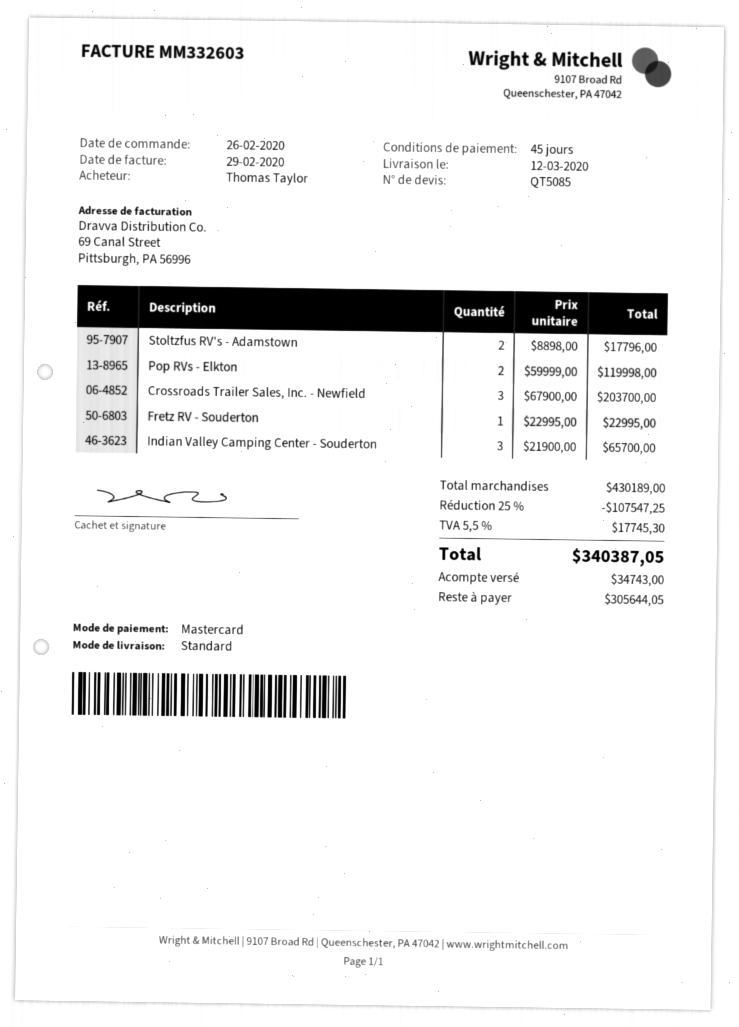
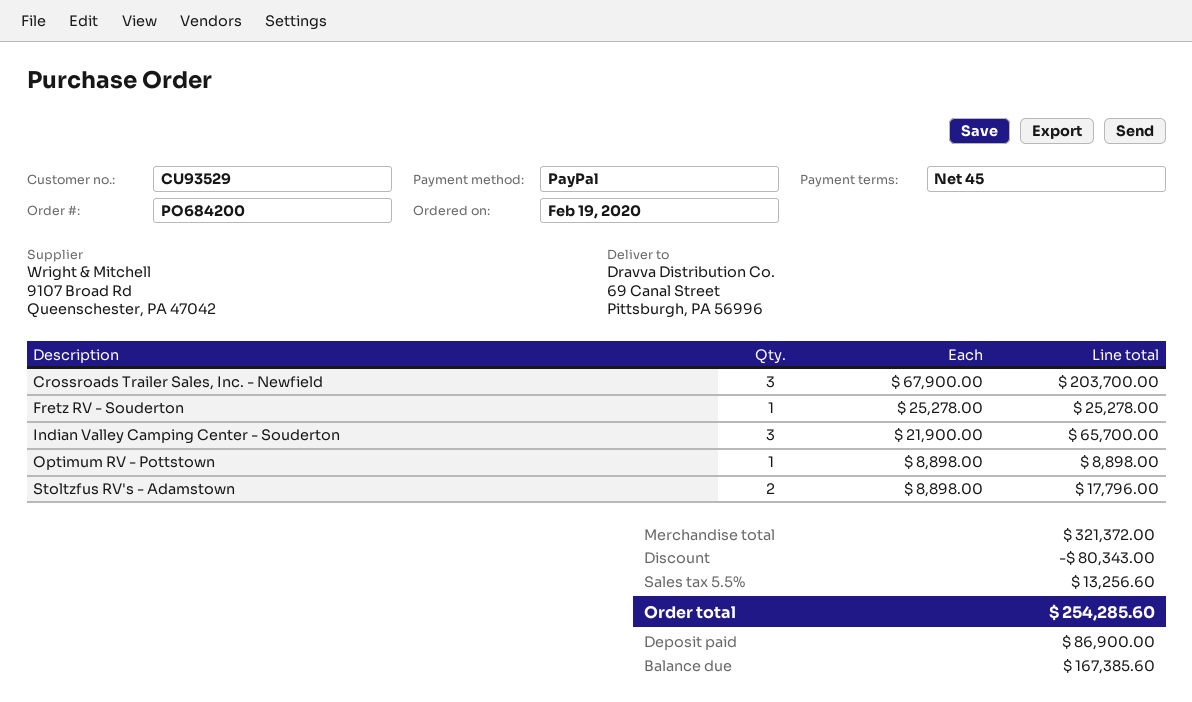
order date: 2020-02-26 -> 2020-02-19
payment method: Mastercard -> PayPal
Pop RVs - Elkton: 2 x 59999.00 = 119998.00 -> none
Fretz RV - Souderton: 1 x 22995.00 = 22995.00 -> 1 x 25278.00 = 25278.00
Optimum RV - Pottstown: none -> 1 x 8898.00 = 8898.00
subtotal: 430189.00 -> 321372.00
discount: 107547.25 -> 80343.00
tax: 5.5% = 17745.30 -> 5.5% = 13256.60
total: 340387.05 -> 254285.60
deposit: 34743.00 -> 86900.00
balance: 305644.05 -> 167385.60

